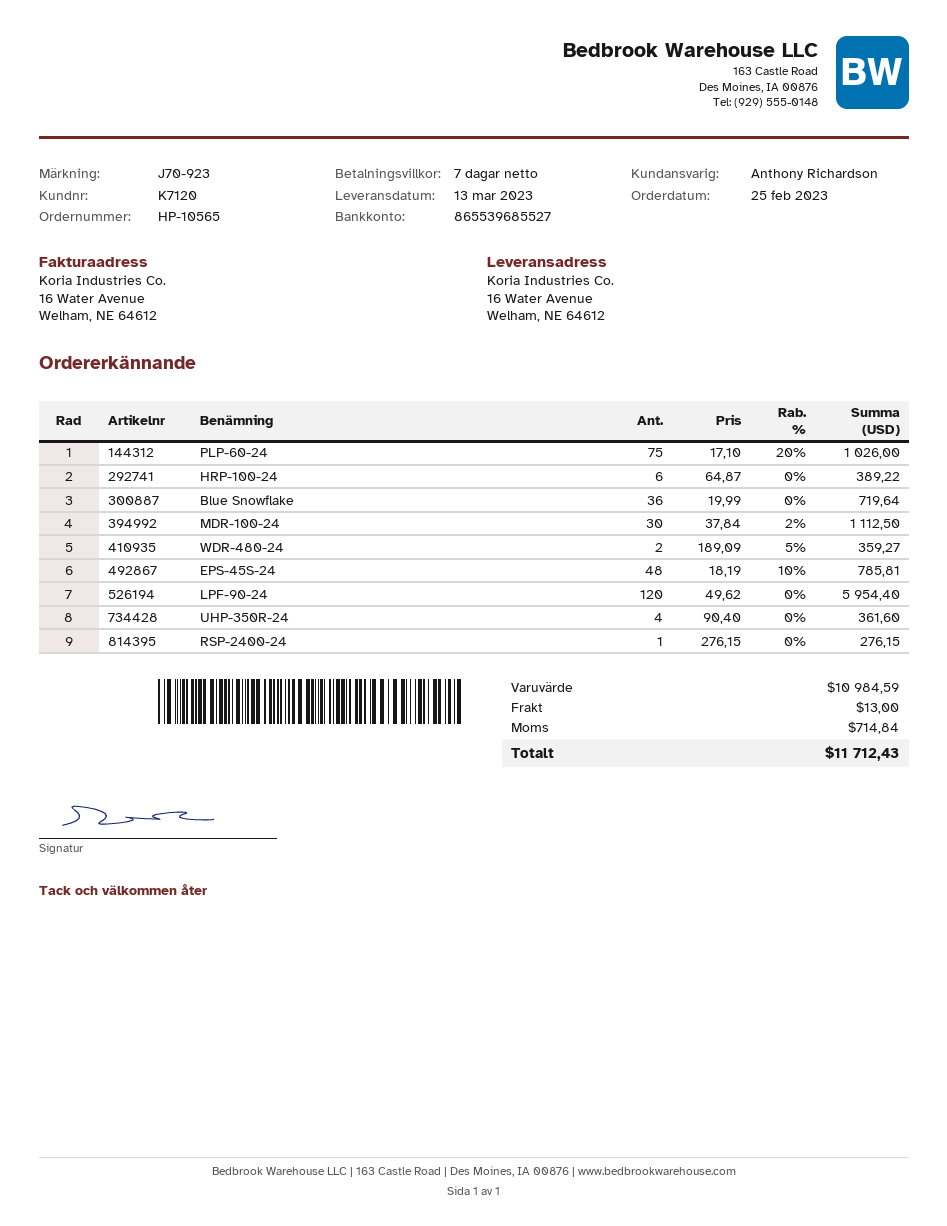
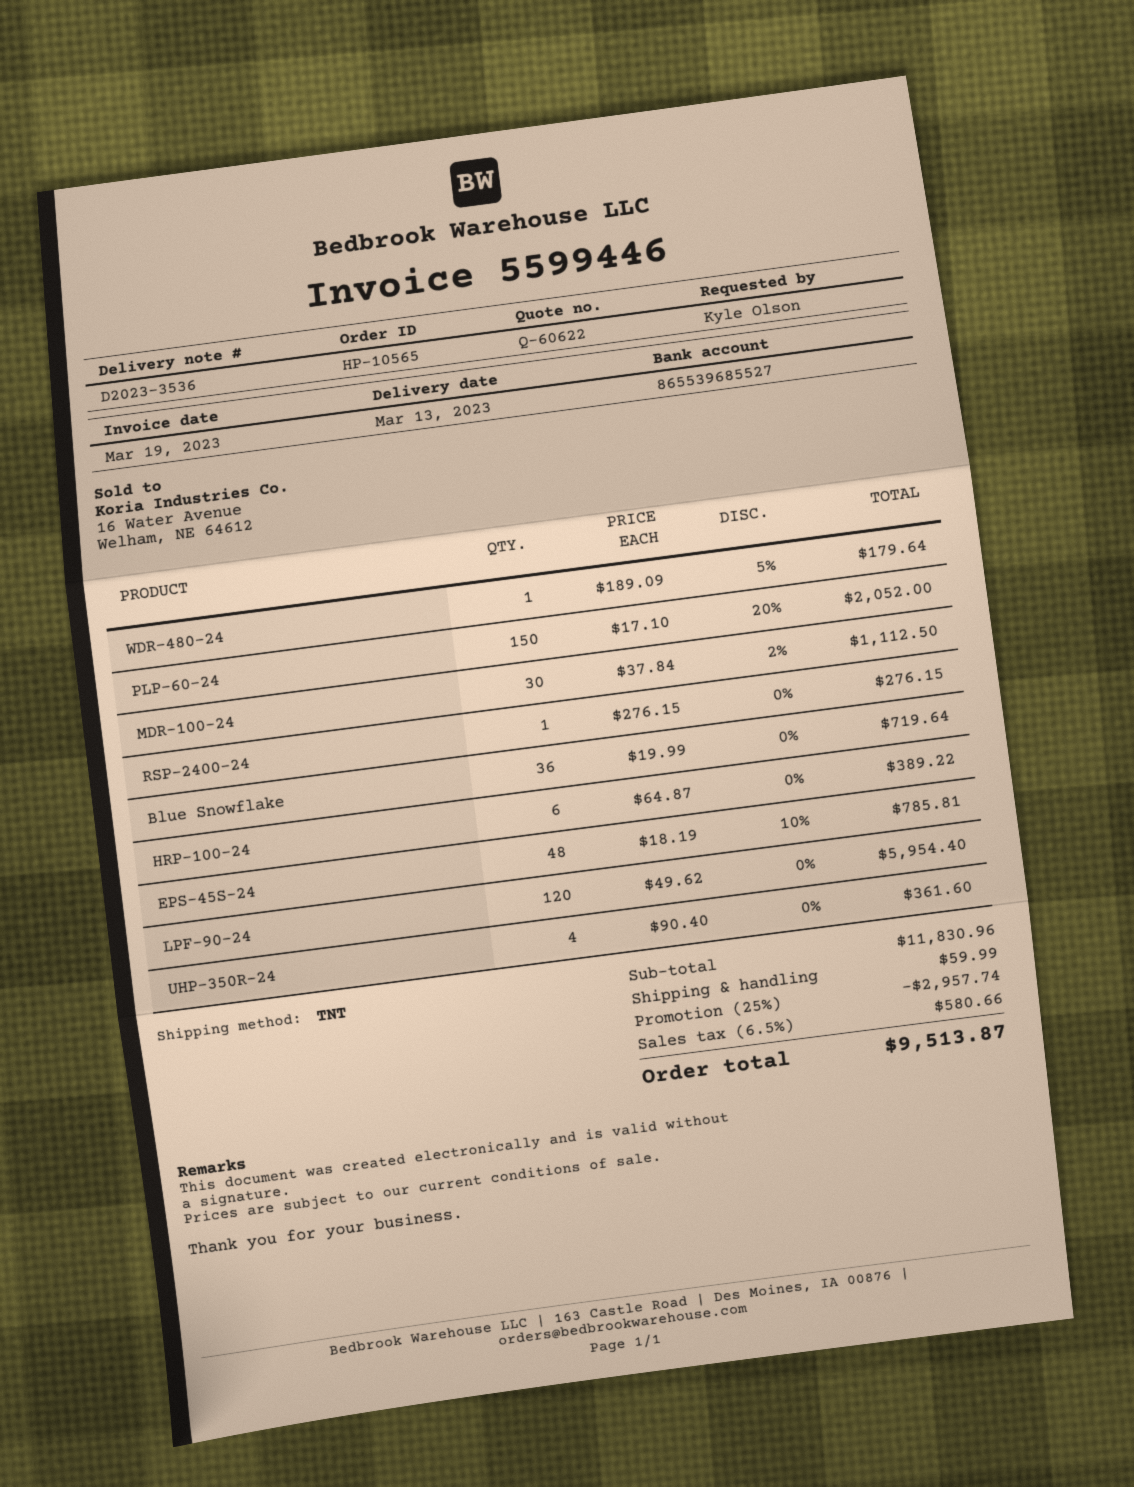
PLP-60-24: 75 x 17.10 - 20% = 1026.00 -> 150 x 17.10 - 20% = 2052.00
WDR-480-24: 2 x 189.09 - 5% = 359.27 -> 1 x 189.09 - 5% = 179.64
subtotal: 10984.59 -> 11830.96
discount: none -> 25% = 2957.74
shipping: 13.00 -> 59.99
tax: 714.84 -> 580.66
total: 11712.43 -> 9513.87

